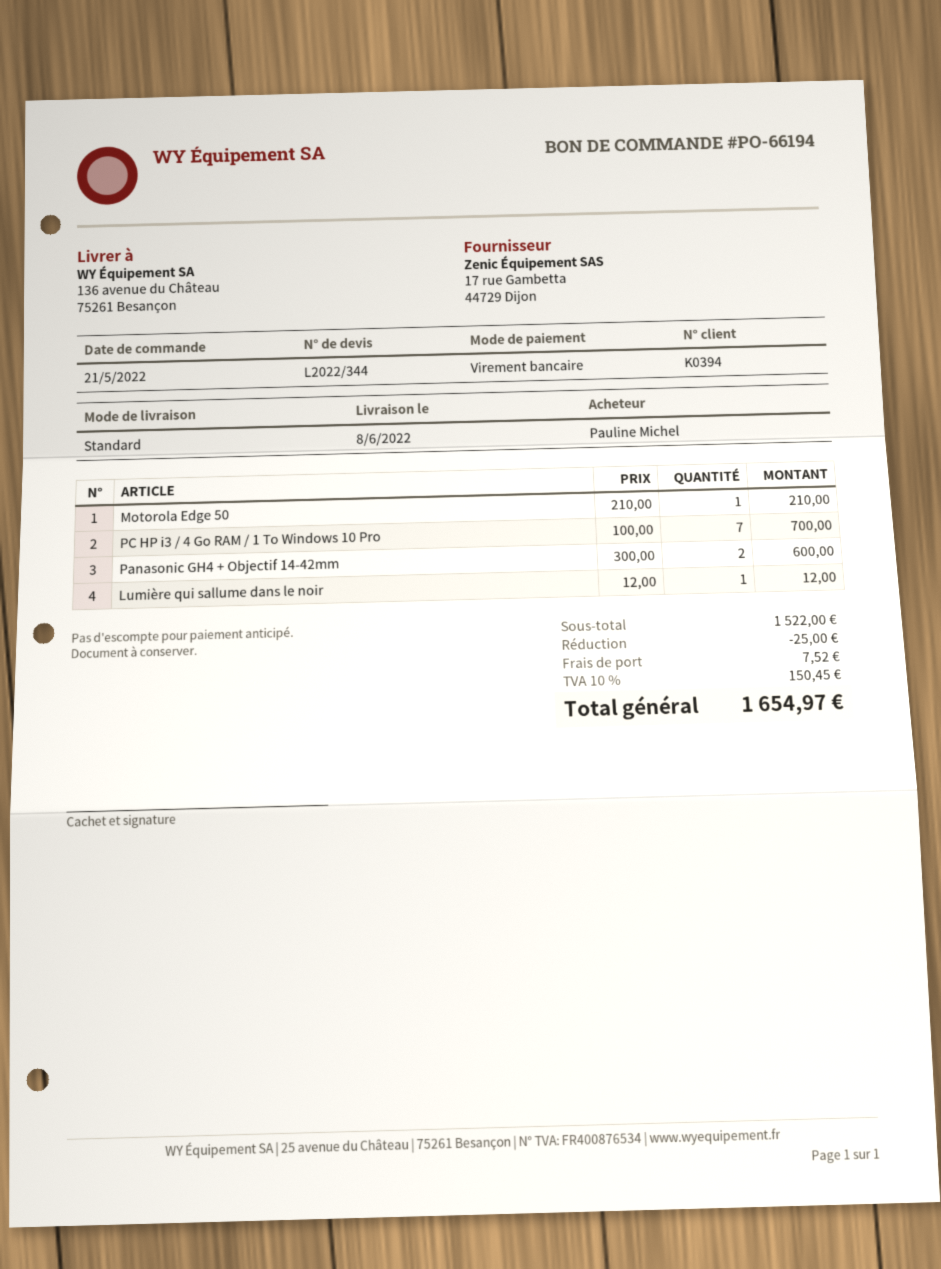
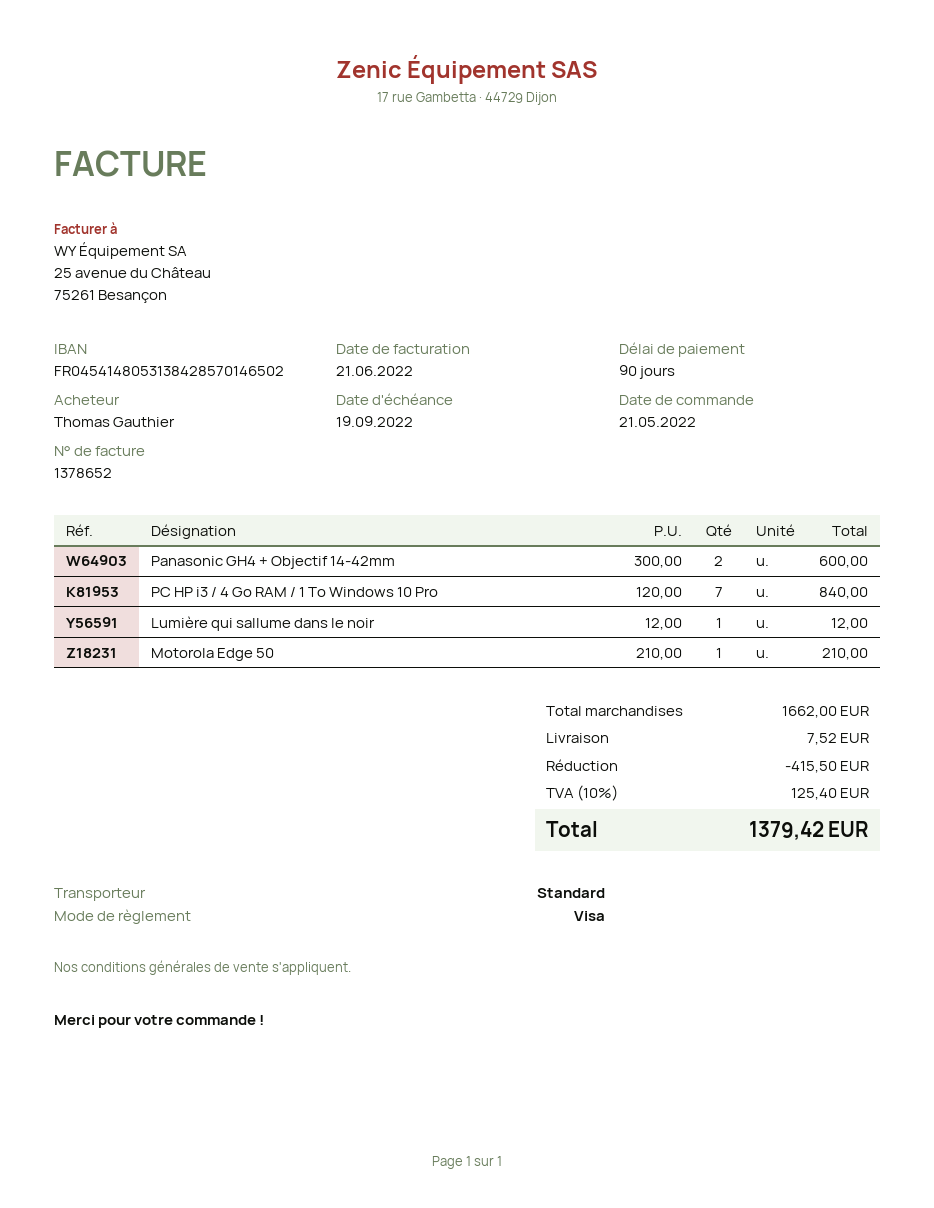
ordered by: Pauline Michel -> Thomas Gauthier
payment method: bank transfer -> Visa
PC HP i3 / 4 Go RAM / 1 To Windows 10 Pro: 7 x 100.00 = 700.00 -> 7 x 120.00 = 840.00
subtotal: 1522.00 -> 1662.00
discount: 25.00 -> 415.50
tax: 10% = 150.45 -> 10% = 125.40
total: 1654.97 -> 1379.42

